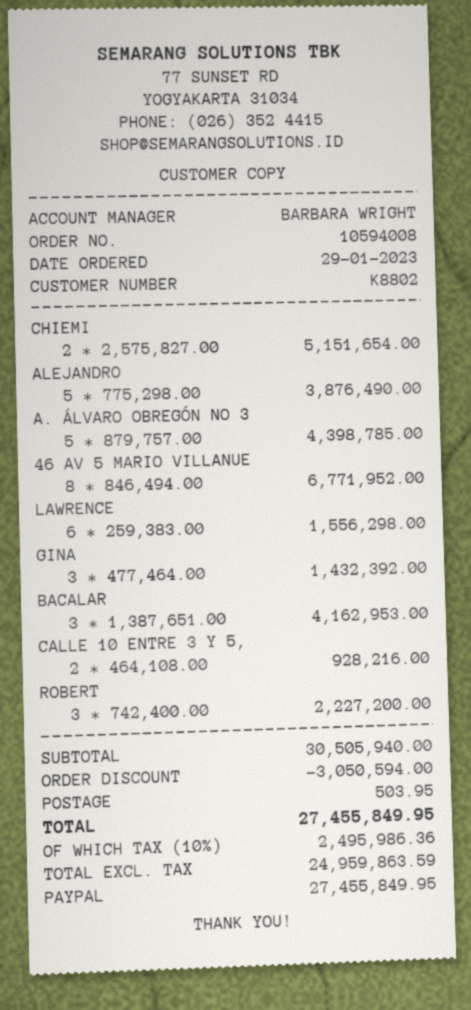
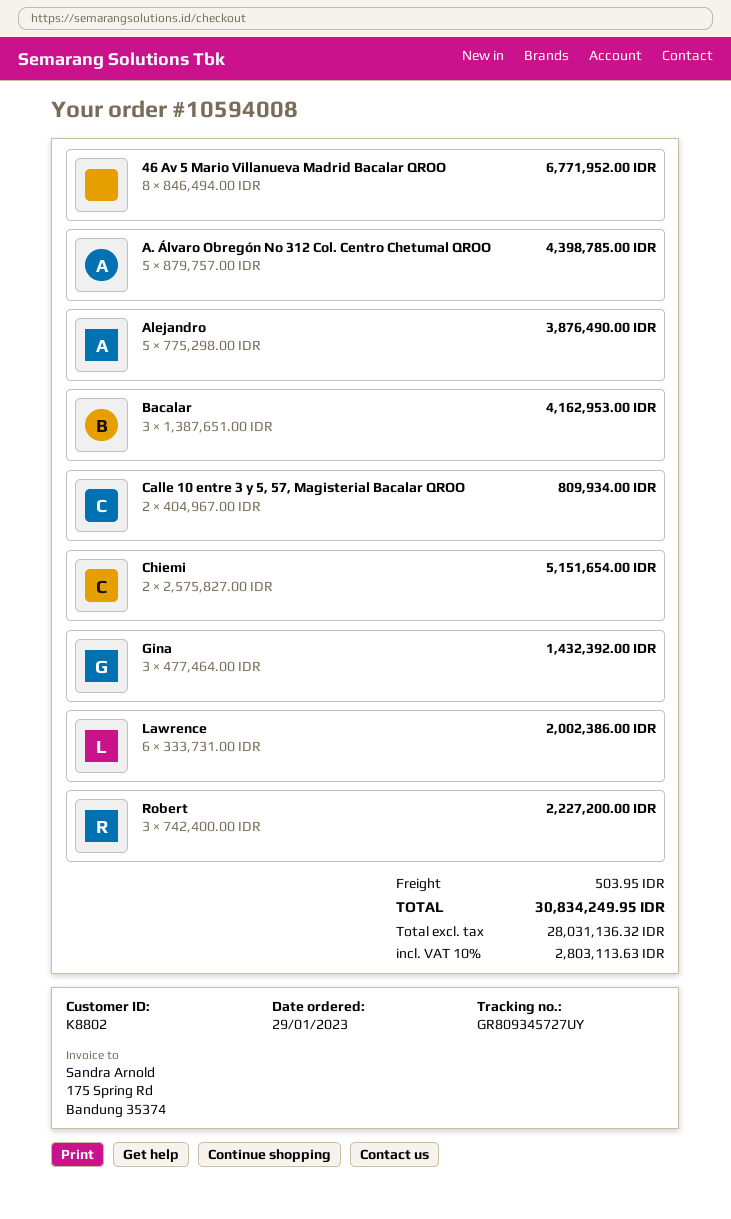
LAWRENCE: 6 x 259383.00 = 1556298.00 -> 6 x 333731.00 = 2002386.00
CALLE 10 ENTRE 3 Y 5,: 2 x 464108.00 = 928216.00 -> 2 x 404967.00 = 809934.00
discount: 3050594.00 -> none
net: 24959863.59 -> 28031136.32
tax: 10% = 2495986.36 -> 10% = 2803113.63
total: 27455849.95 -> 30834249.95

